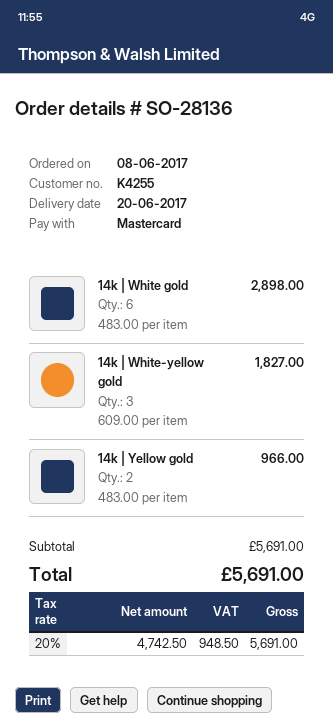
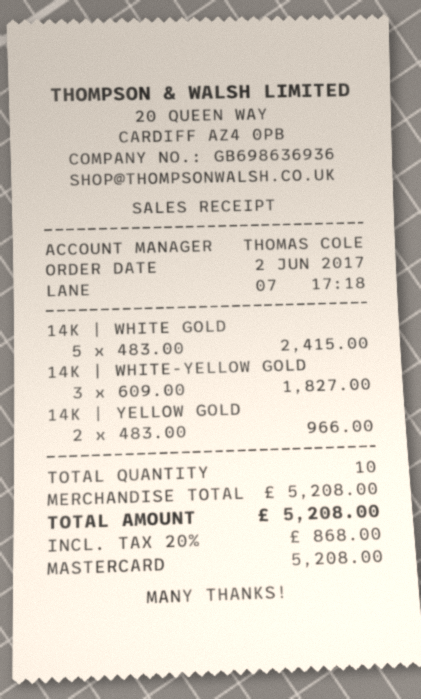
order date: 2017-06-08 -> 2017-06-02
14k | White gold: 6 x 483.00 = 2898.00 -> 5 x 483.00 = 2415.00
subtotal: 5691.00 -> 5208.00
tax: 20% = 948.50 -> 20% = 868.00
total: 5691.00 -> 5208.00

